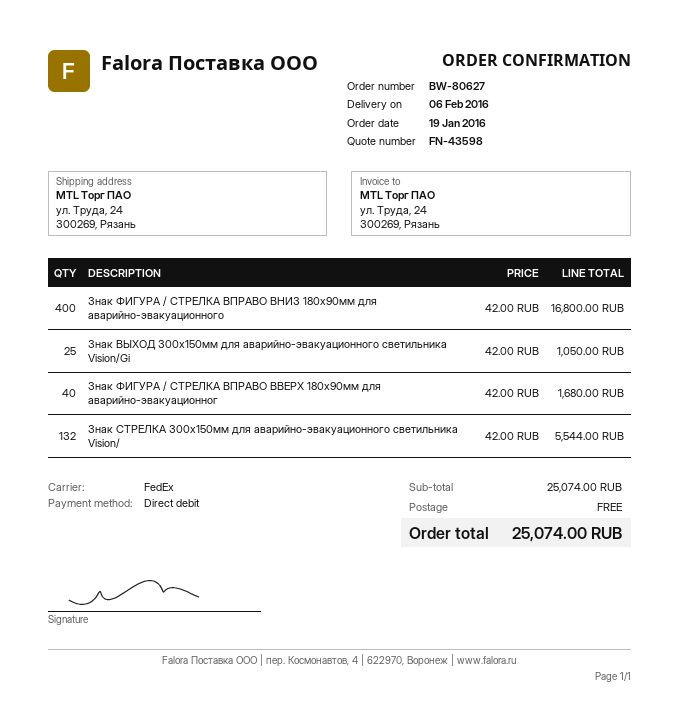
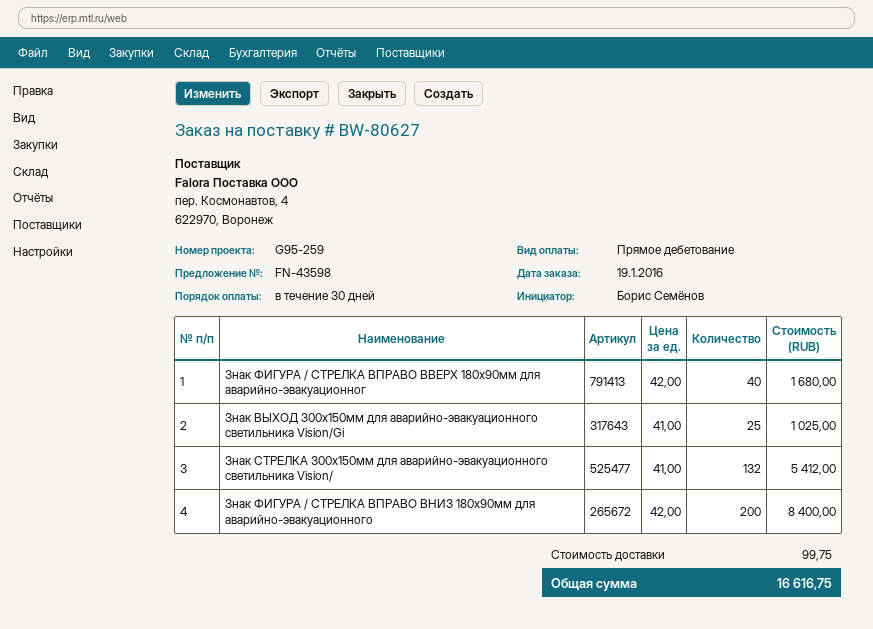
Знак ФИГУРА / СТРЕЛКА ВПРАВО ВНИЗ 180х90мм для аварийно-эвакуационного: 400 x 42.00 = 16800.00 -> 200 x 42.00 = 8400.00
Знак ВЫХОД 300х150мм для аварийно-эвакуационного светильника Vision/Gi: 25 x 42.00 = 1050.00 -> 25 x 41.00 = 1025.00
Знак СТРЕЛКА 300х150мм для аварийно-эвакуационного светильника Vision/: 132 x 42.00 = 5544.00 -> 132 x 41.00 = 5412.00
shipping: 0.00 -> 99.75
total: 25074.00 -> 16616.75

